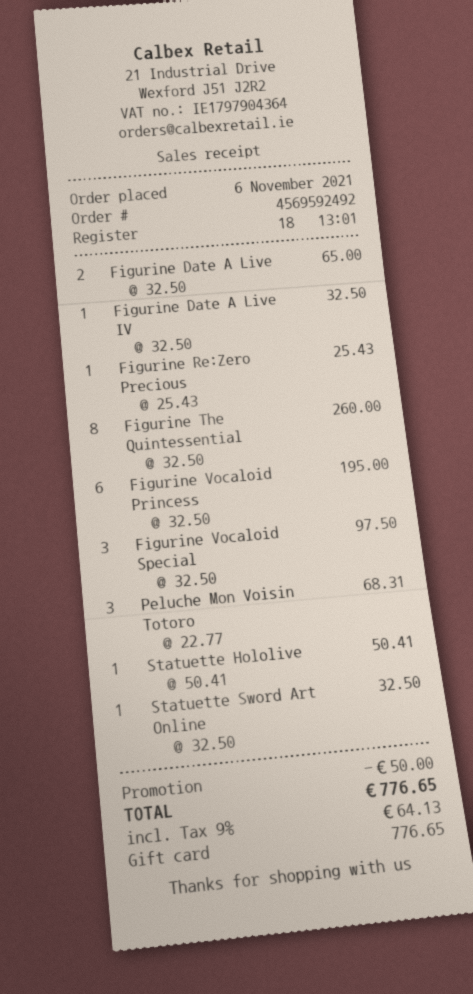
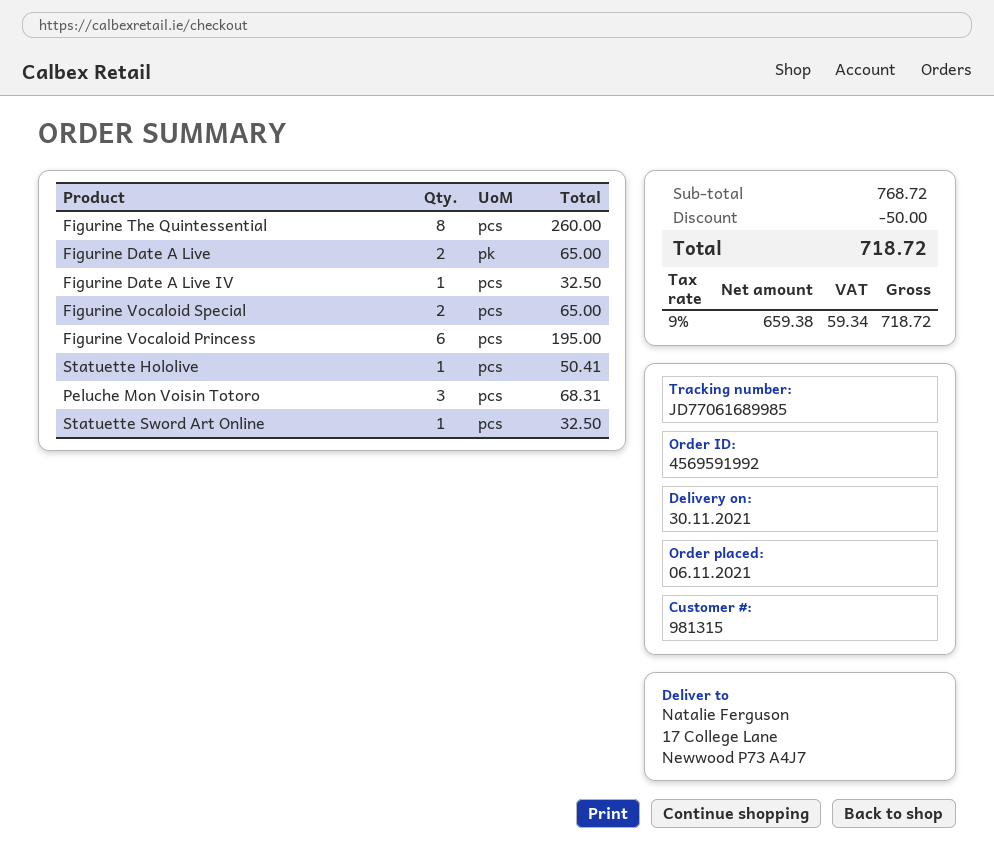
order number: 4569592492 -> 4569591992
Figurine Re:Zero Precious: 1 for 25.43 -> none
Figurine Vocaloid Special: 3 for 97.50 -> 2 for 65.00
tax: 9% = 64.13 -> 9% = 59.34
total: 776.65 -> 718.72

